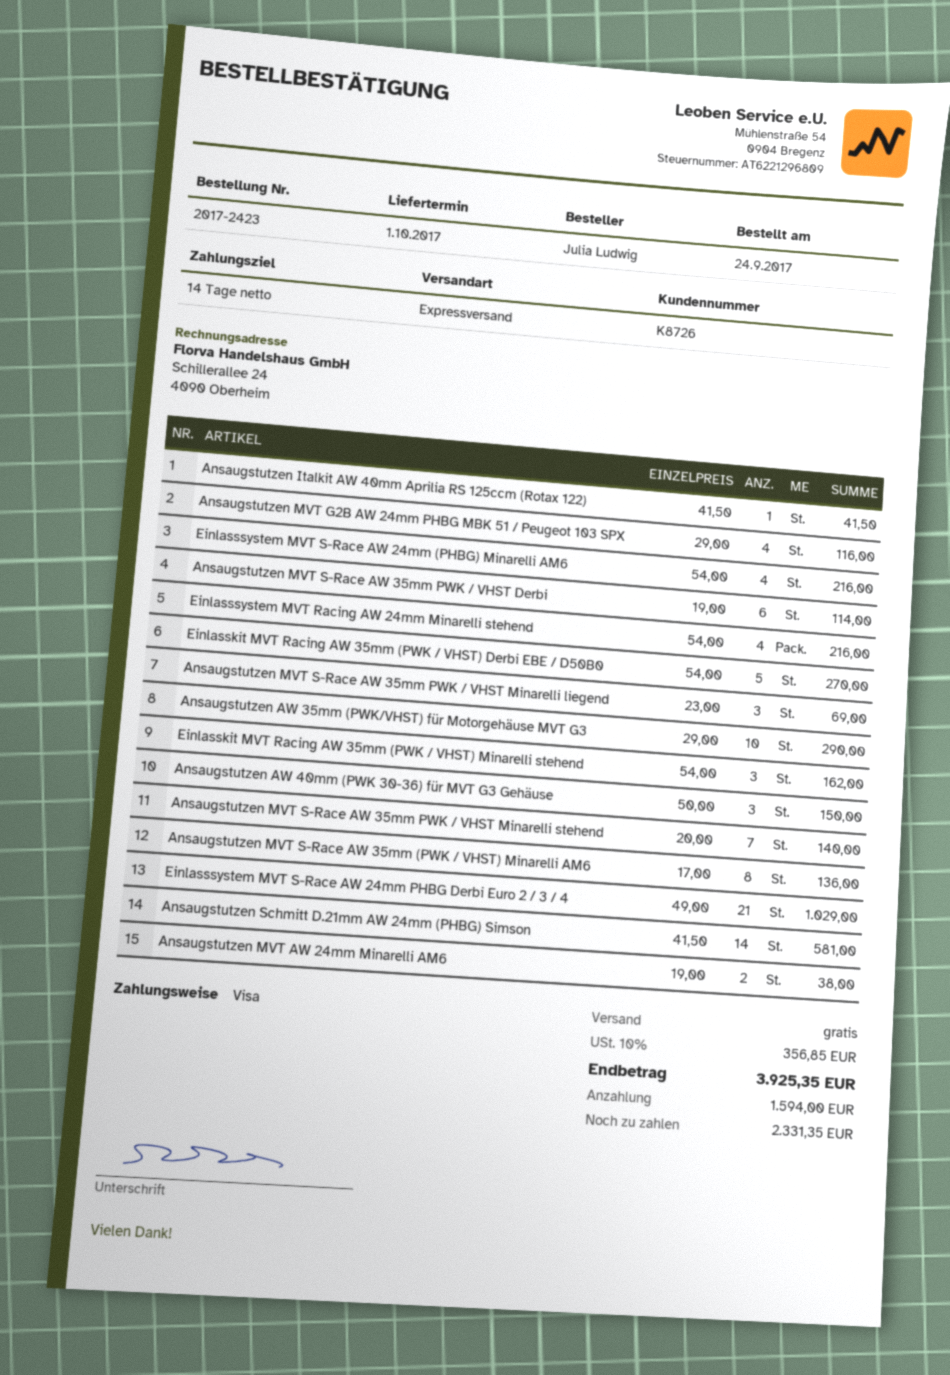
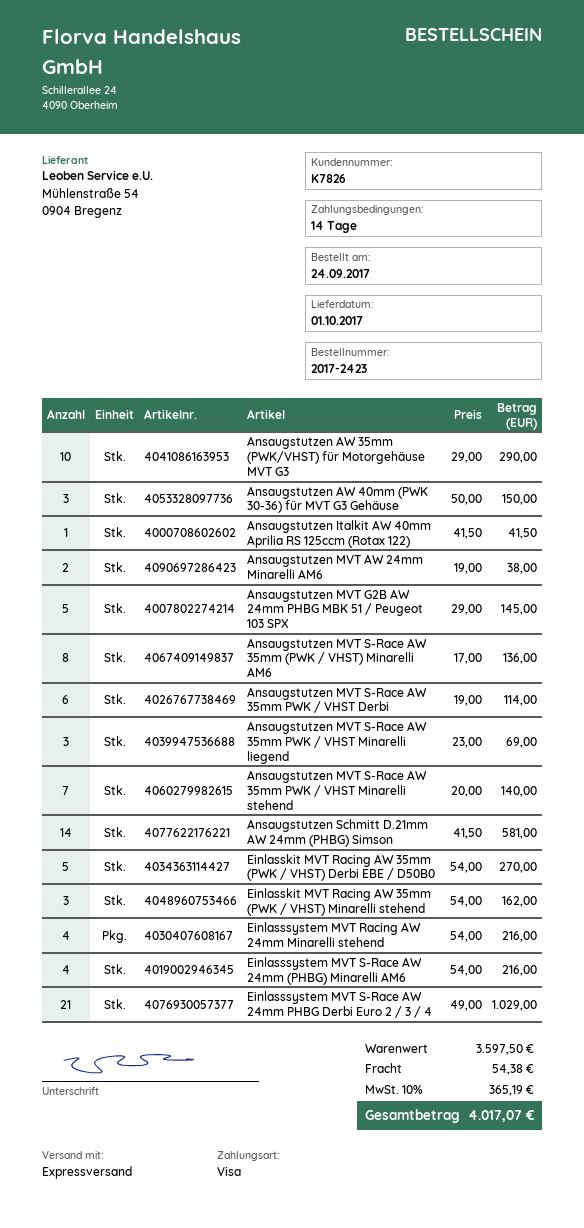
customer number: K8726 -> K7826
Ansaugstutzen MVT G2B AW 24mm PHBG MBK 51 / Peugeot 103 SPX: 4 x 29.00 = 116.00 -> 5 x 29.00 = 145.00
shipping: 0.00 -> 54.38
tax: 10% = 356.85 -> 10% = 365.19
total: 3925.35 -> 4017.07

